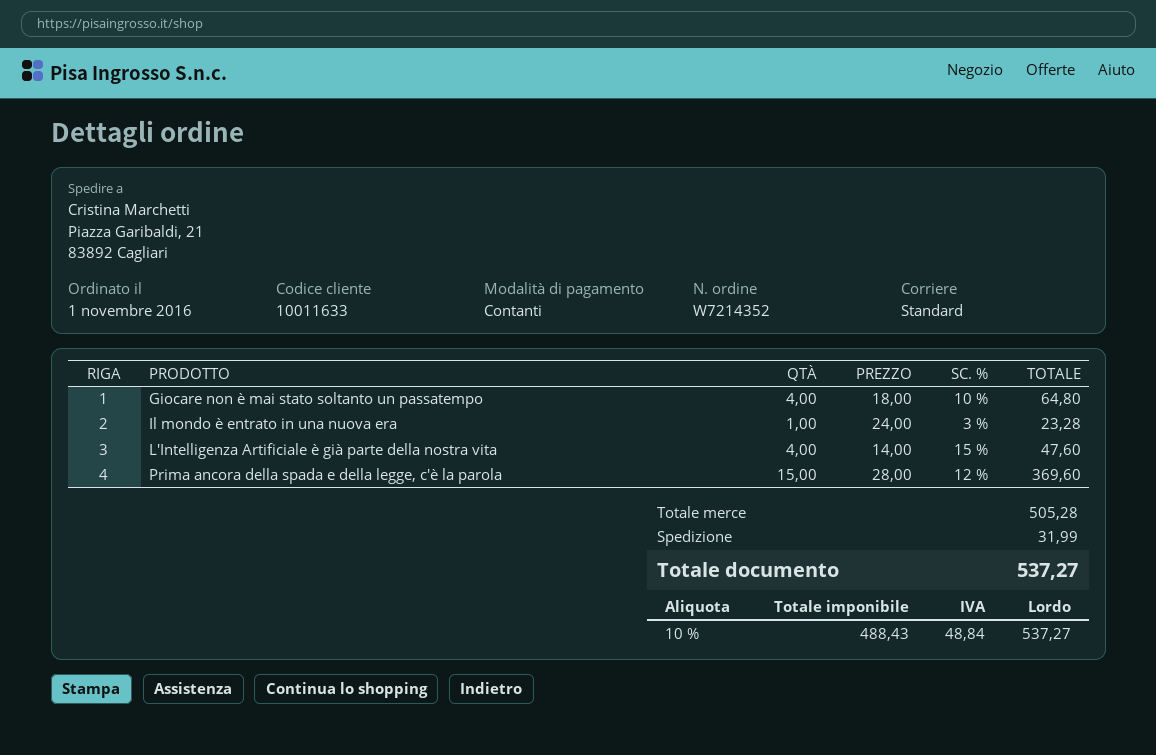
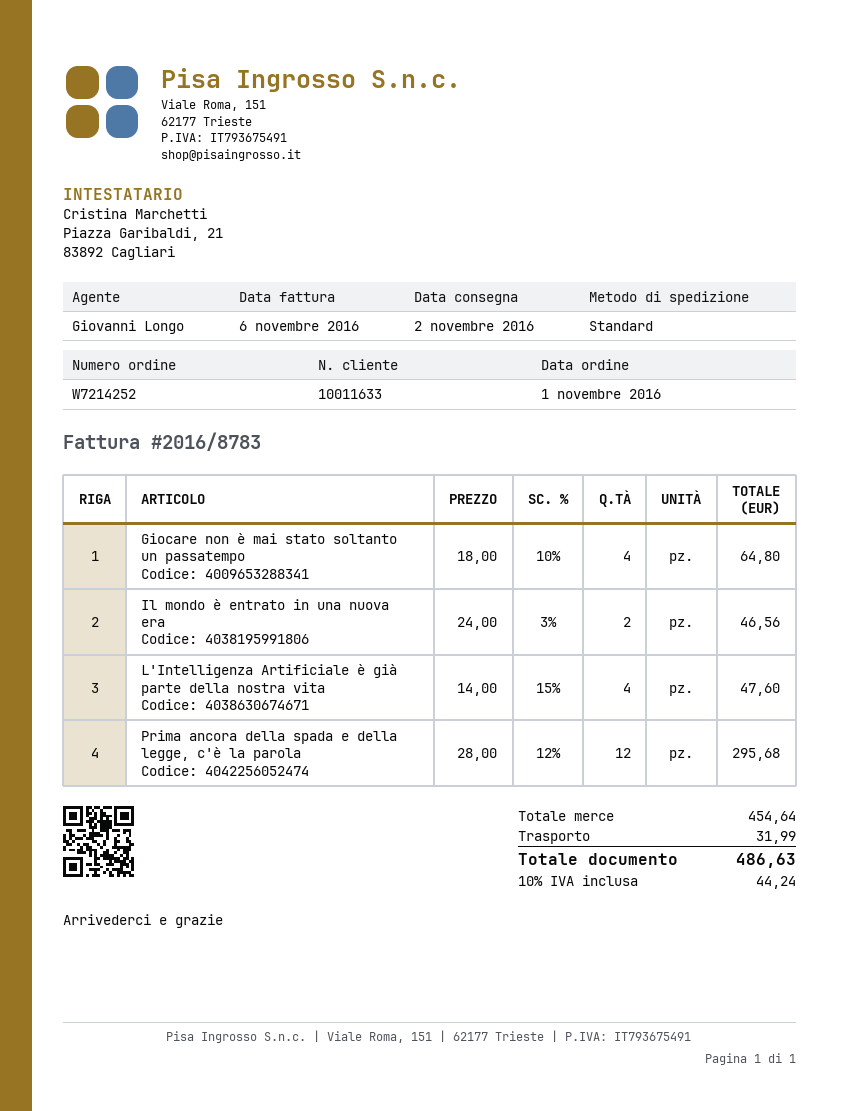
order number: W7214352 -> W7214252
Il mondo è entrato in una nuova era: 1 x 24.00 - 3% = 23.28 -> 2 x 24.00 - 3% = 46.56
Prima ancora della spada e della legge, c'è la parola: 15 x 28.00 - 12% = 369.60 -> 12 x 28.00 - 12% = 295.68
subtotal: 505.28 -> 454.64
tax: 10% = 48.84 -> 10% = 44.24
total: 537.27 -> 486.63

